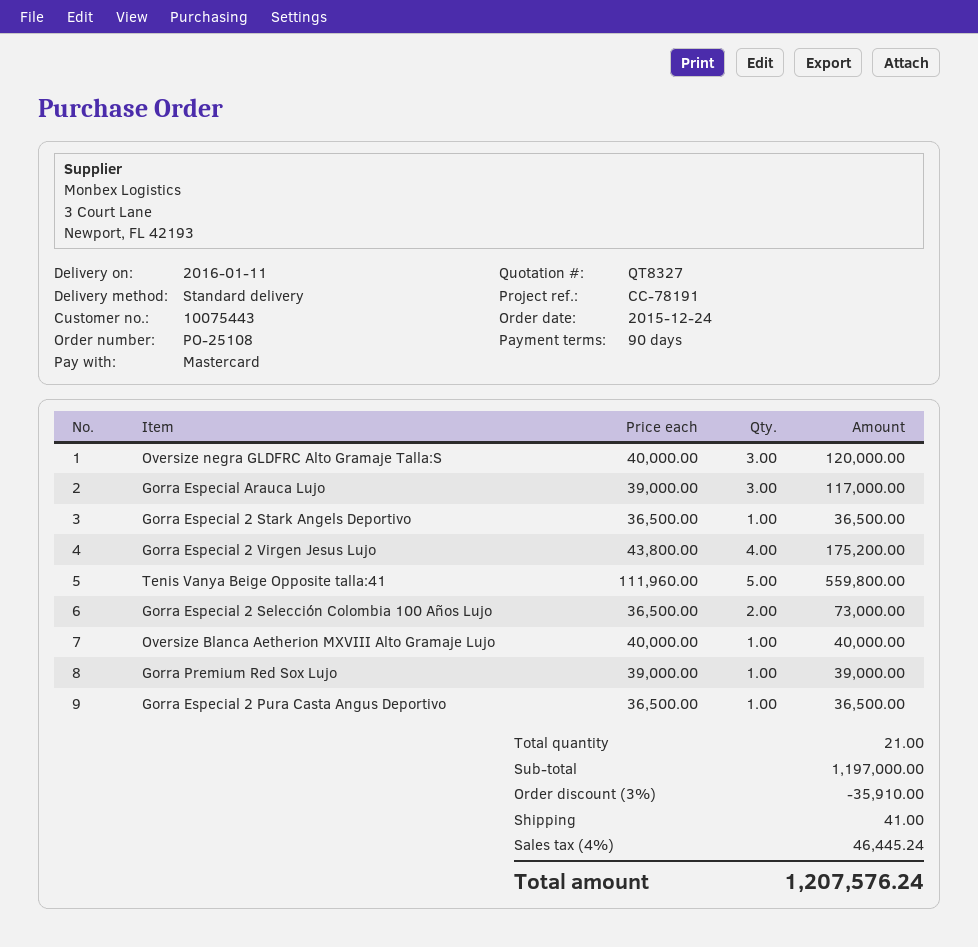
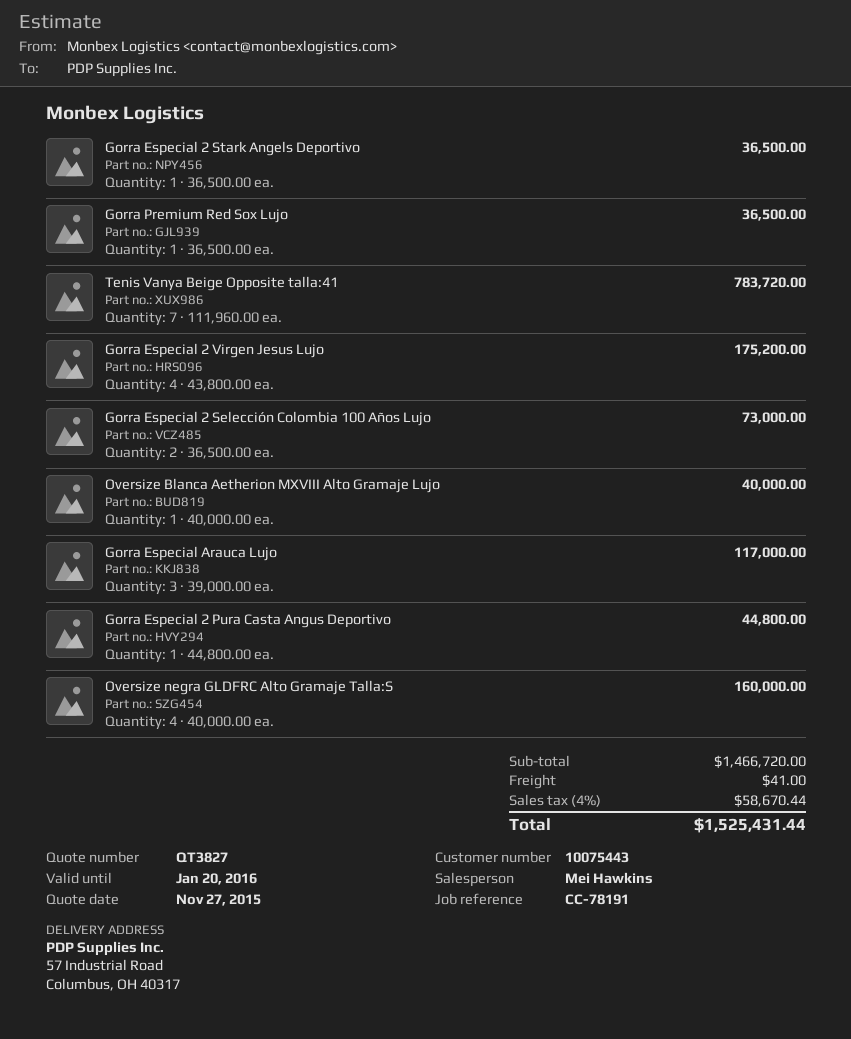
quote number: QT8327 -> QT3827
Oversize negra GLDFRC Alto Gramaje Talla:S: 3 x 40000.00 = 120000.00 -> 4 x 40000.00 = 160000.00
Tenis Vanya Beige Opposite talla:41: 5 x 111960.00 = 559800.00 -> 7 x 111960.00 = 783720.00
Gorra Premium Red Sox Lujo: 1 x 39000.00 = 39000.00 -> 1 x 36500.00 = 36500.00
Gorra Especial 2 Pura Casta Angus Deportivo: 1 x 36500.00 = 36500.00 -> 1 x 44800.00 = 44800.00
subtotal: 1197000.00 -> 1466720.00
discount: 3% = 35910.00 -> none
tax: 4% = 46445.24 -> 4% = 58670.44
total: 1207576.24 -> 1525431.44

